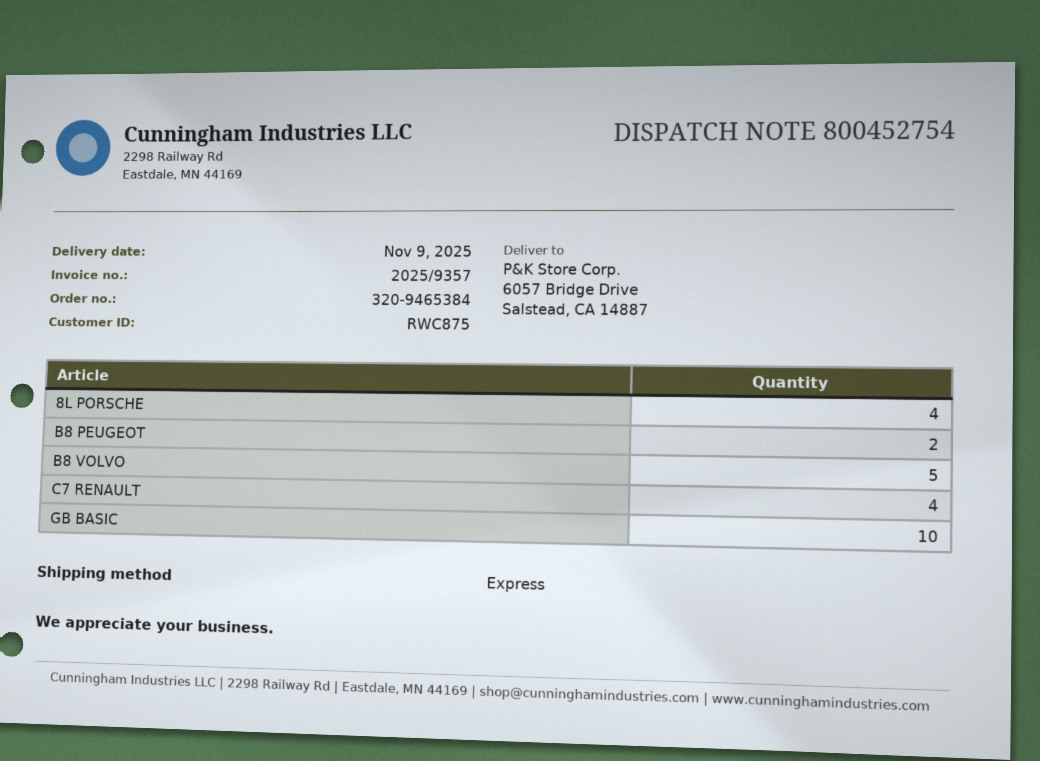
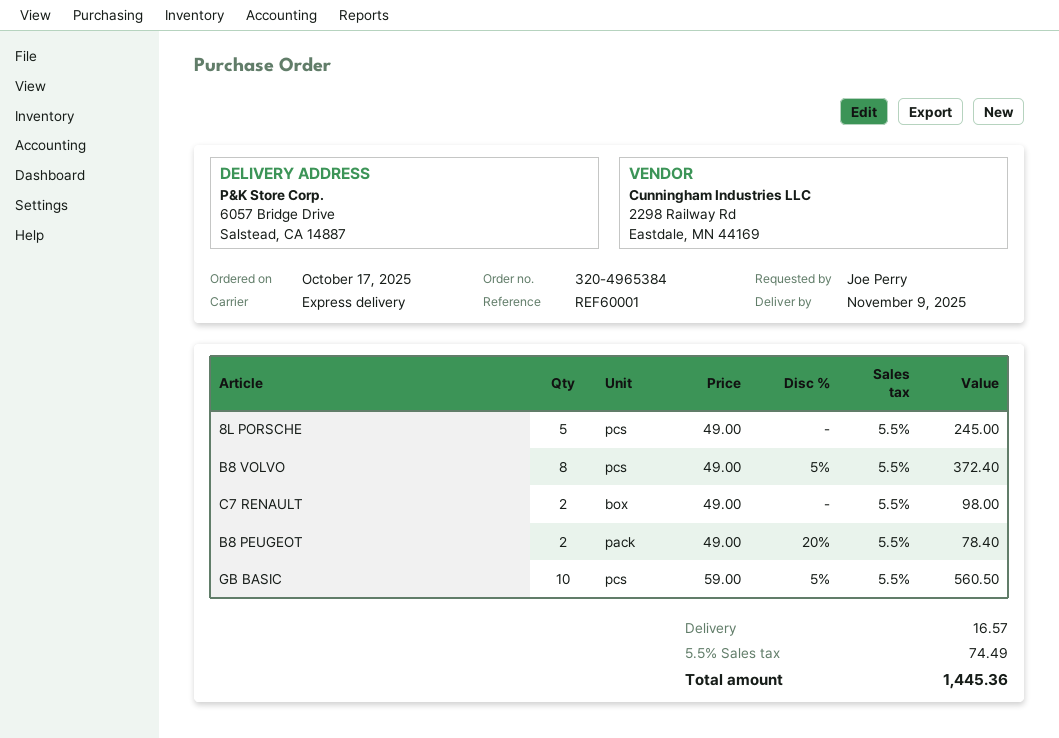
order number: 320-9465384 -> 320-4965384
8L PORSCHE: 4 -> 5
B8 VOLVO: 5 -> 8
C7 RENAULT: 4 -> 2

